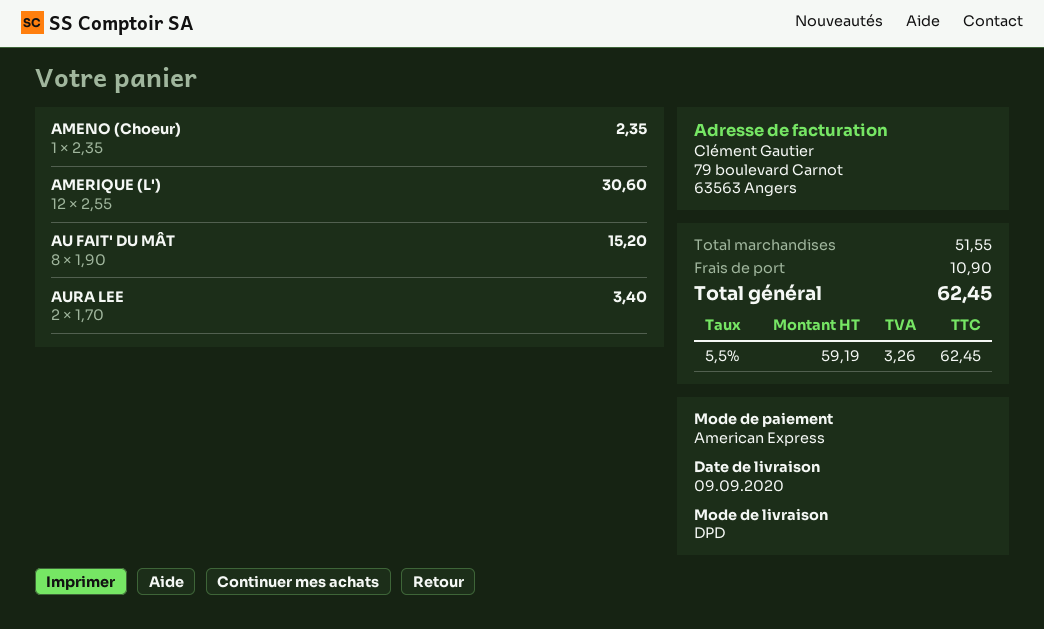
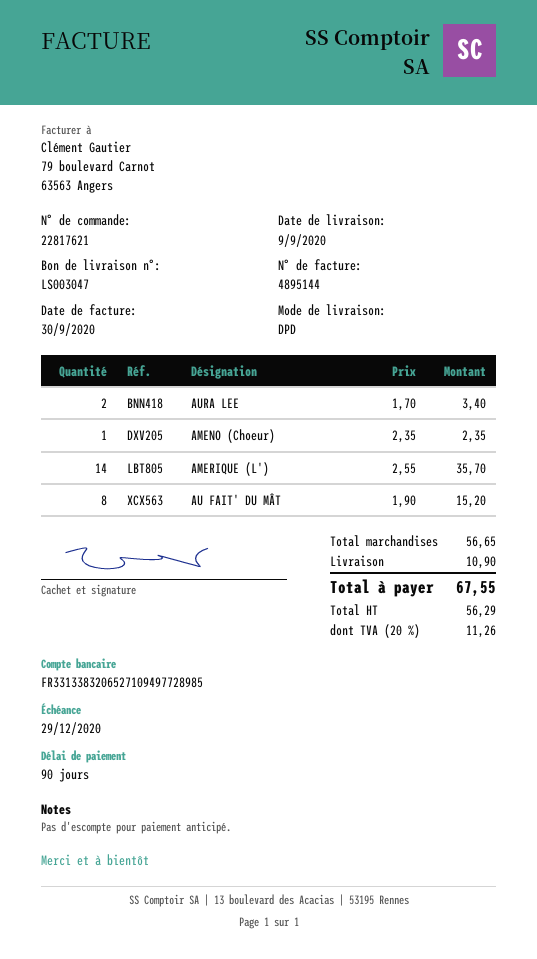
AMERIQUE (L'): 12 x 2.55 = 30.60 -> 14 x 2.55 = 35.70
subtotal: 51.55 -> 56.65
net: 59.19 -> 56.29
tax: 5.5% = 3.26 -> 20% = 11.26
total: 62.45 -> 67.55

